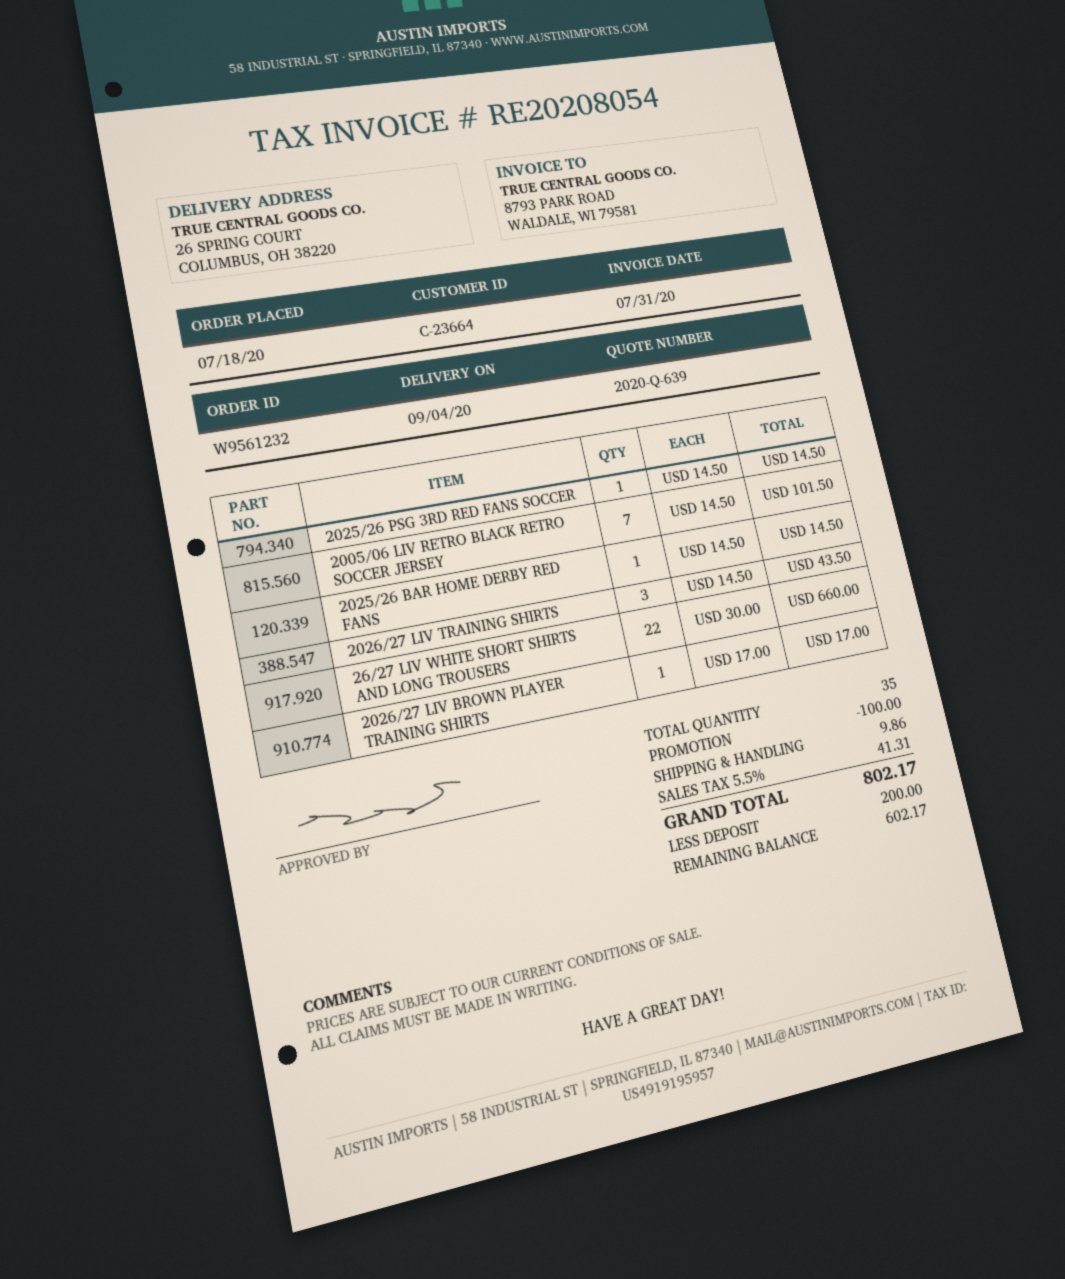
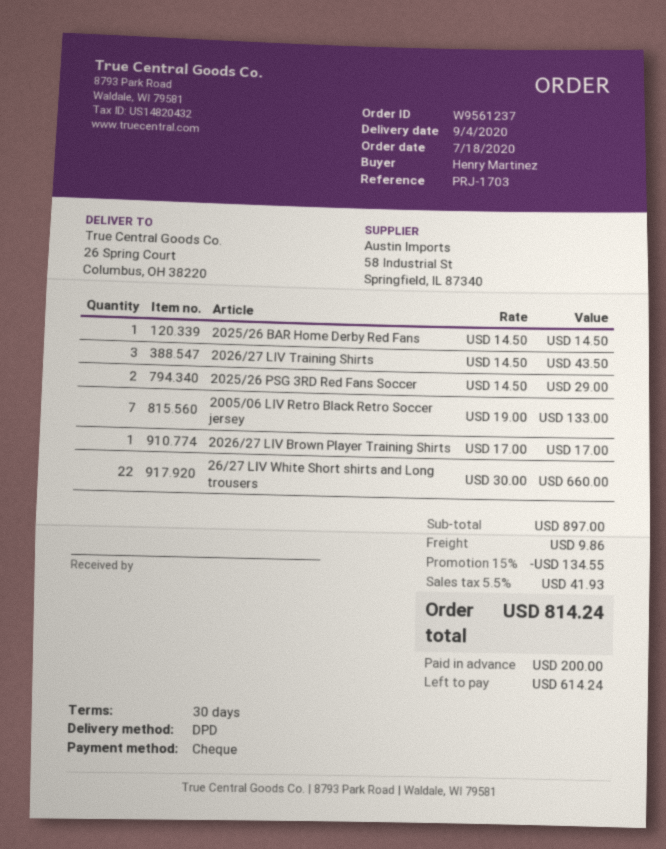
order number: W9561232 -> W9561237
2025/26 PSG 3RD RED FANS SOCCER: 1 x 14.50 = 14.50 -> 2 x 14.50 = 29.00
2005/06 LIV RETRO BLACK RETRO SOCCER JERSEY: 7 x 14.50 = 101.50 -> 7 x 19.00 = 133.00
discount: 100.00 -> 134.55
tax: 5.5% = 41.31 -> 5.5% = 41.93
total: 802.17 -> 814.24
balance: 602.17 -> 614.24

